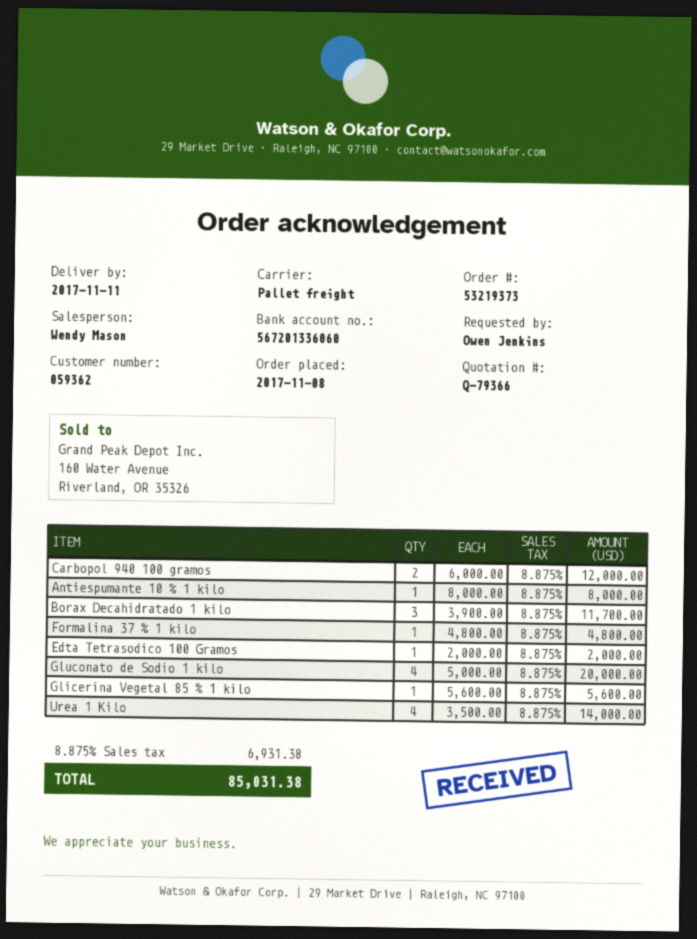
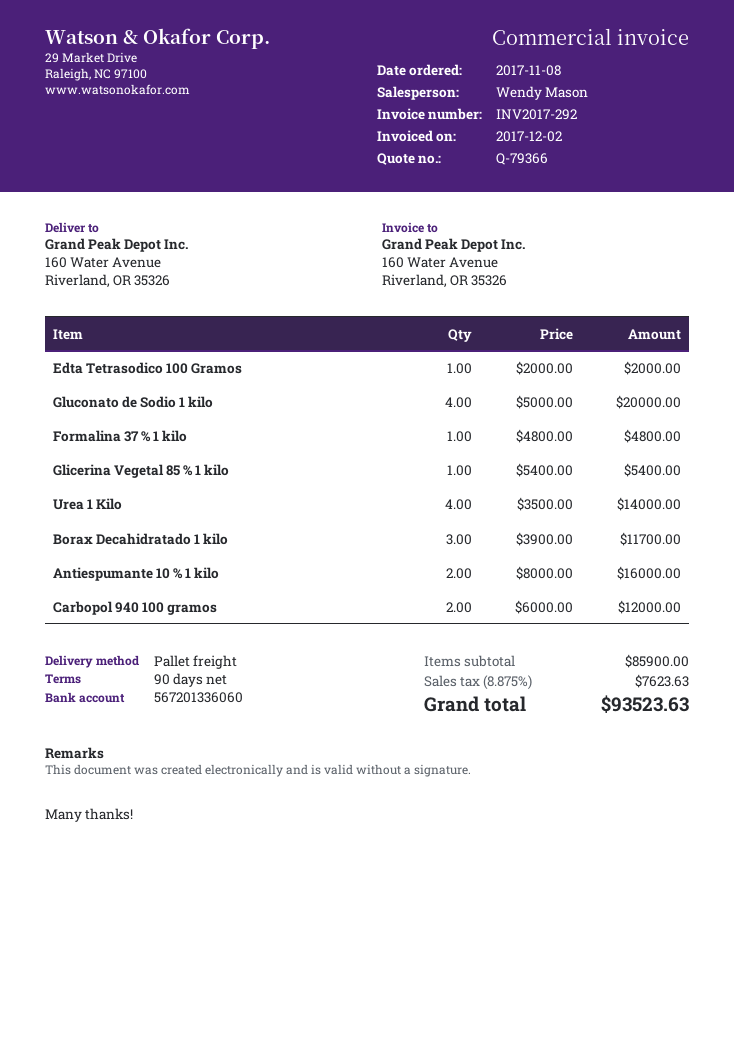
Antiespumante 10 % 1 kilo: 1 x 8000.00 = 8000.00 -> 2 x 8000.00 = 16000.00
Glicerina Vegetal 85 % 1 kilo: 1 x 5600.00 = 5600.00 -> 1 x 5400.00 = 5400.00
tax: 8.875% = 6931.38 -> 8.875% = 7623.63
total: 85031.38 -> 93523.63

